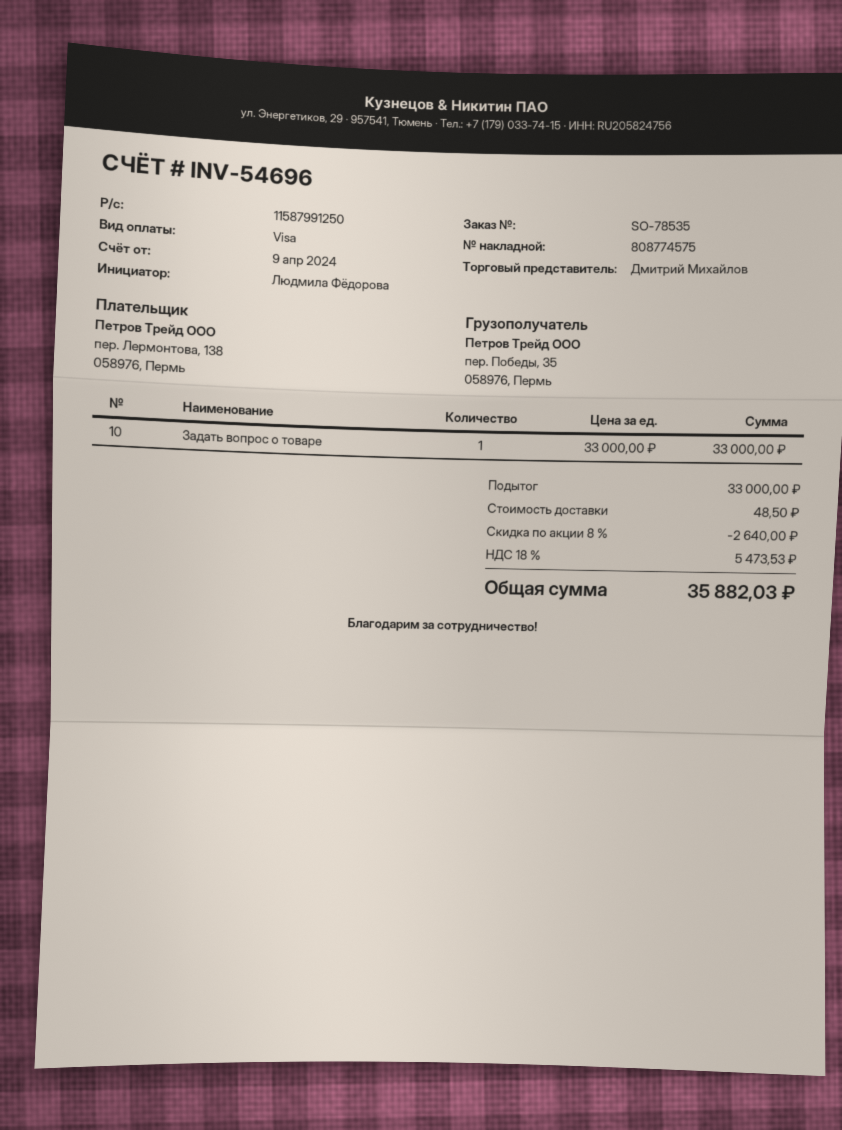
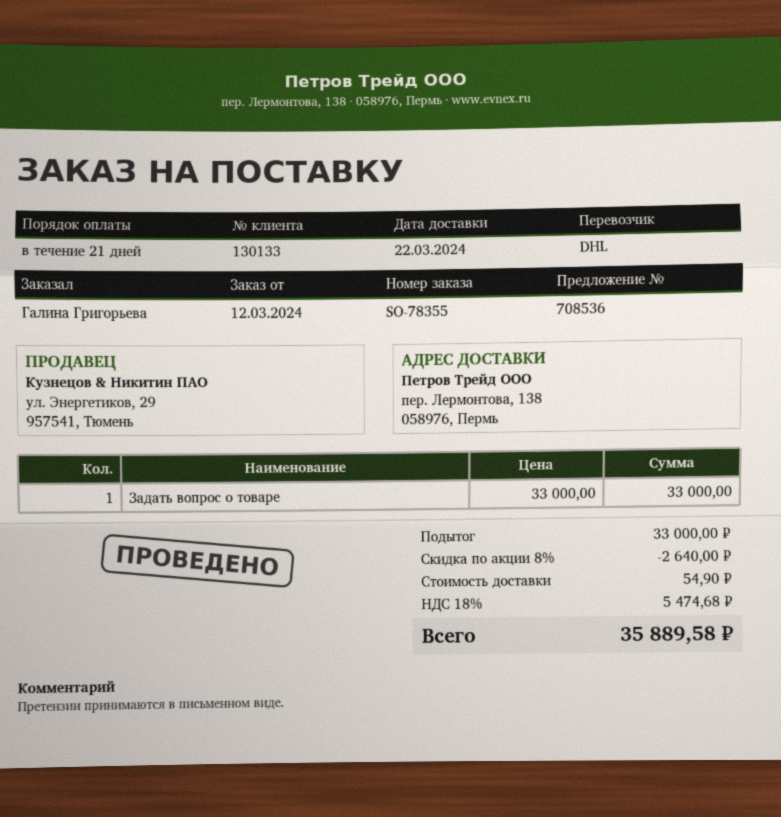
order number: SO-78535 -> SO-78355
ordered by: Людмила Фёдорова -> Галина Григорьева
ship to: пер. Победы, 35, 058976, Пермь -> пер. Лермонтова, 138, 058976, Пермь
shipping: 48.50 -> 54.90
tax: 18% = 5473.53 -> 18% = 5474.68
total: 35882.03 -> 35889.58

